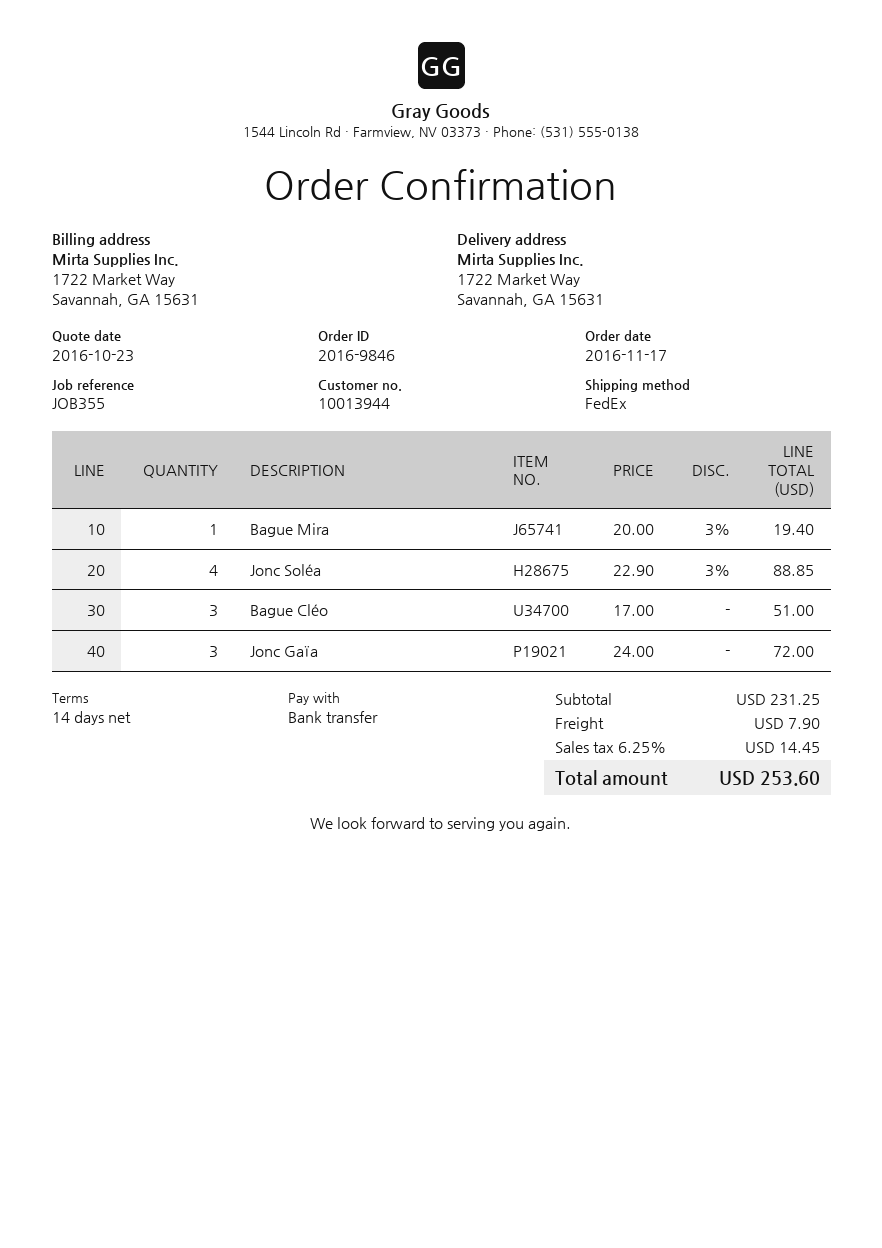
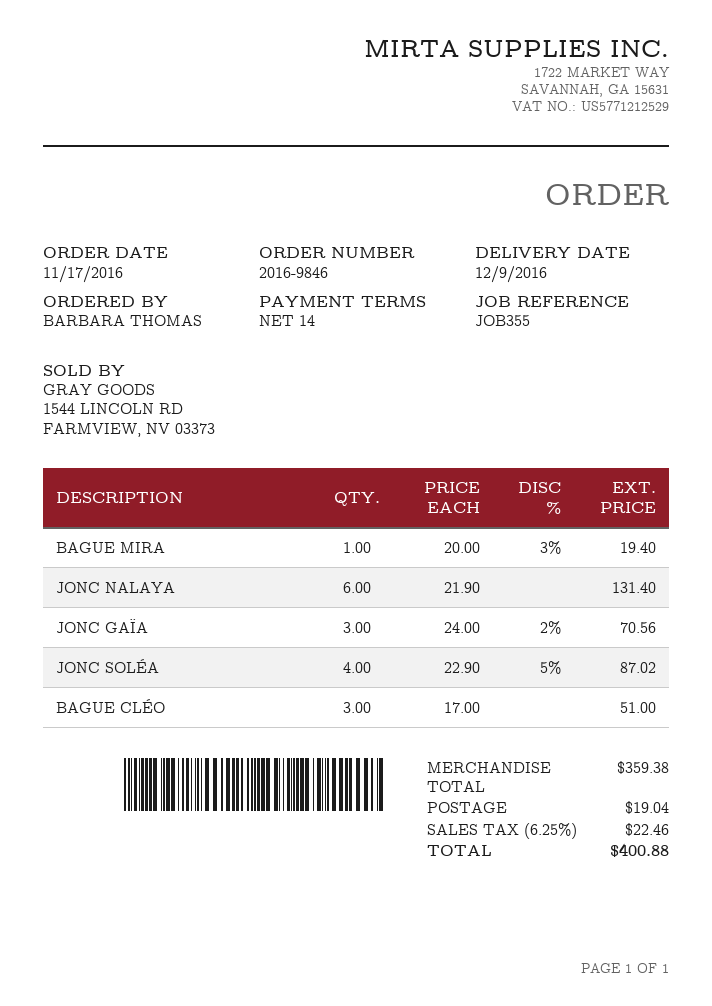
Jonc Soléa: 4 x 22.90 - 3% = 88.85 -> 4 x 22.90 - 5% = 87.02
Jonc Gaïa: 3 x 24.00 = 72.00 -> 3 x 24.00 - 2% = 70.56
JONC NALAYA: none -> 6 x 21.90 = 131.40
subtotal: 231.25 -> 359.38
shipping: 7.90 -> 19.04
tax: 6.25% = 14.45 -> 6.25% = 22.46
total: 253.60 -> 400.88

